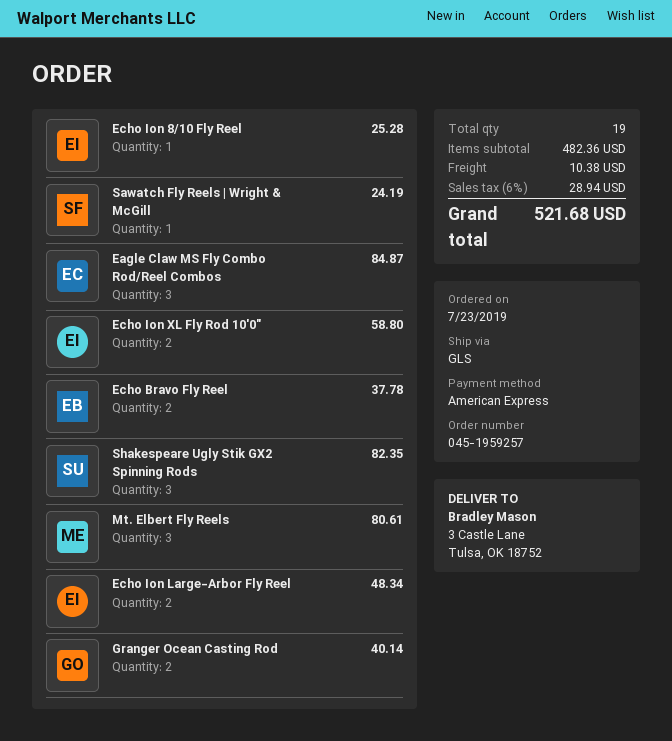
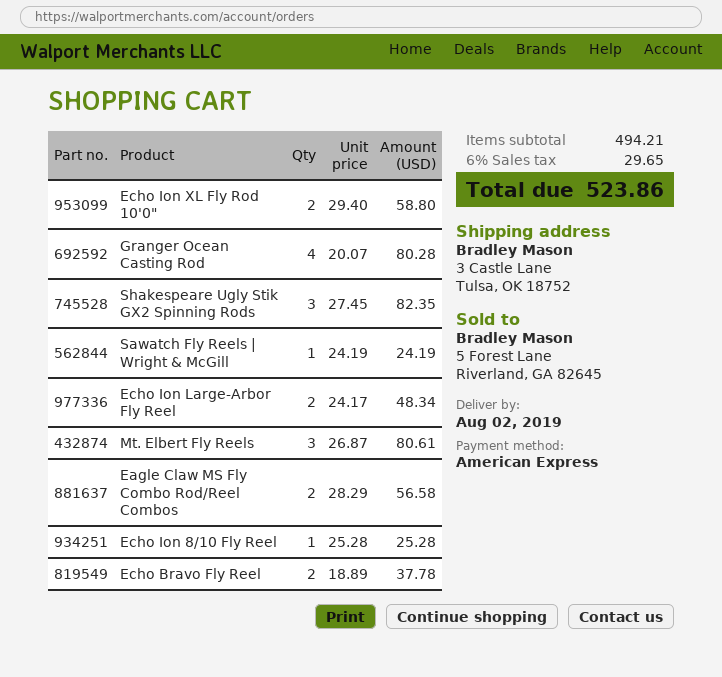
Eagle Claw MS Fly Combo Rod/Reel Combos: 3 for 84.87 -> 2 for 56.58
Granger Ocean Casting Rod: 2 for 40.14 -> 4 for 80.28
subtotal: 482.36 -> 494.21
shipping: 10.38 -> none
tax: 6% = 28.94 -> 6% = 29.65
total: 521.68 -> 523.86

